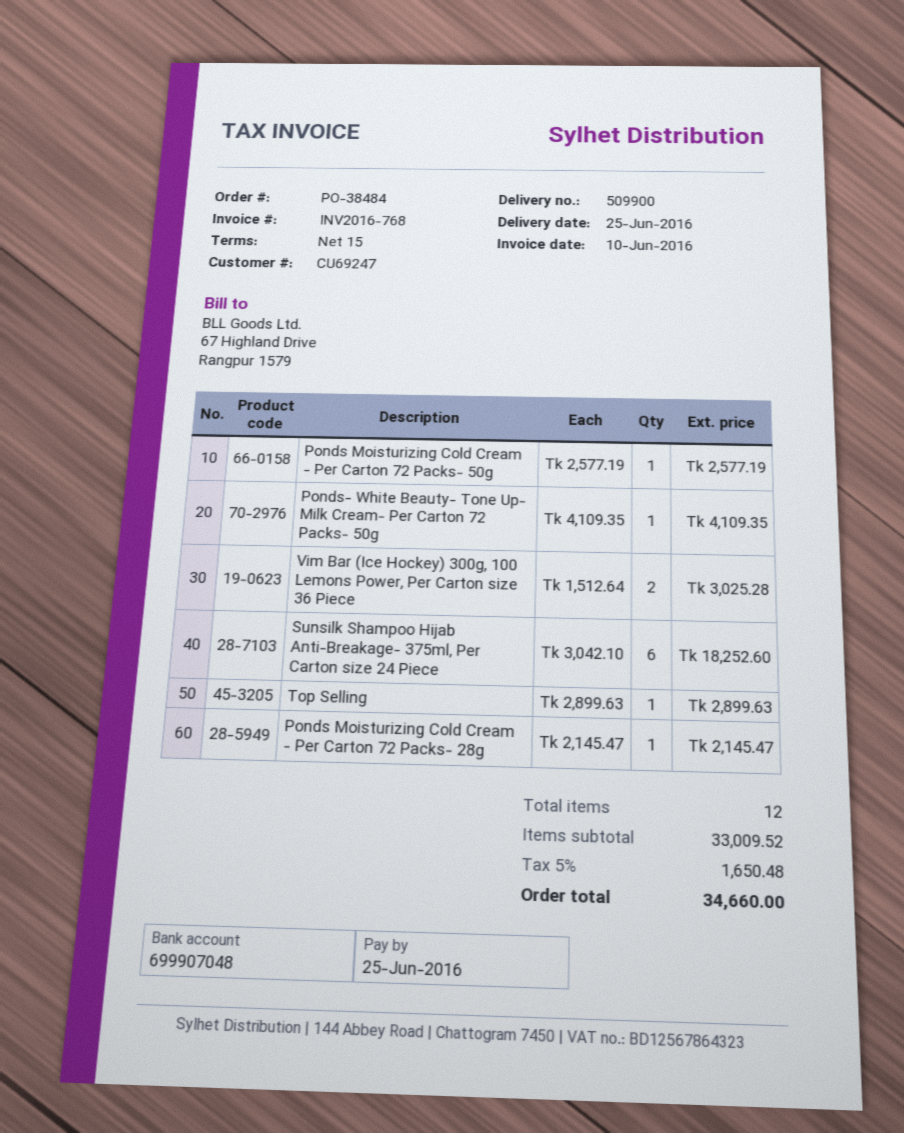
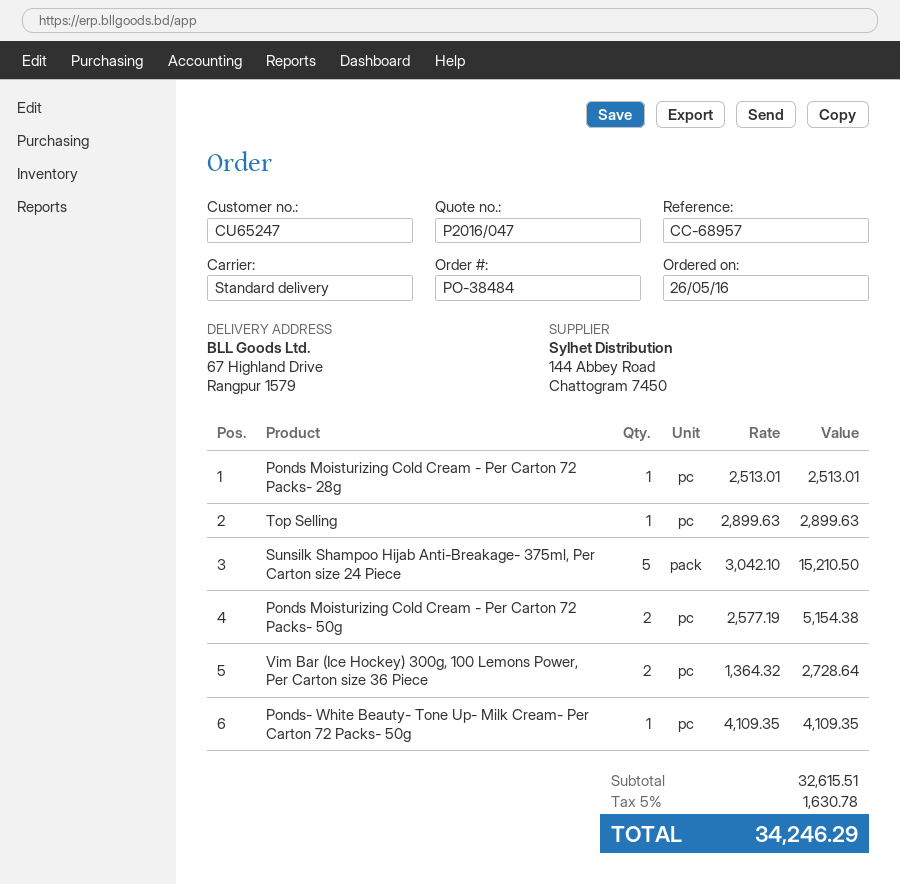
customer number: CU69247 -> CU65247
Ponds Moisturizing Cold Cream - Per Carton 72 Packs- 50g: 1 x 2577.19 = 2577.19 -> 2 x 2577.19 = 5154.38
Vim Bar (Ice Hockey) 300g, 100 Lemons Power, Per Carton size 36 Piece: 2 x 1512.64 = 3025.28 -> 2 x 1364.32 = 2728.64
Sunsilk Shampoo Hijab Anti-Breakage- 375ml, Per Carton size 24 Piece: 6 x 3042.10 = 18252.60 -> 5 x 3042.10 = 15210.50
Ponds Moisturizing Cold Cream - Per Carton 72 Packs- 28g: 1 x 2145.47 = 2145.47 -> 1 x 2513.01 = 2513.01
subtotal: 33009.52 -> 32615.51
tax: 5% = 1650.48 -> 5% = 1630.78
total: 34660.00 -> 34246.29

